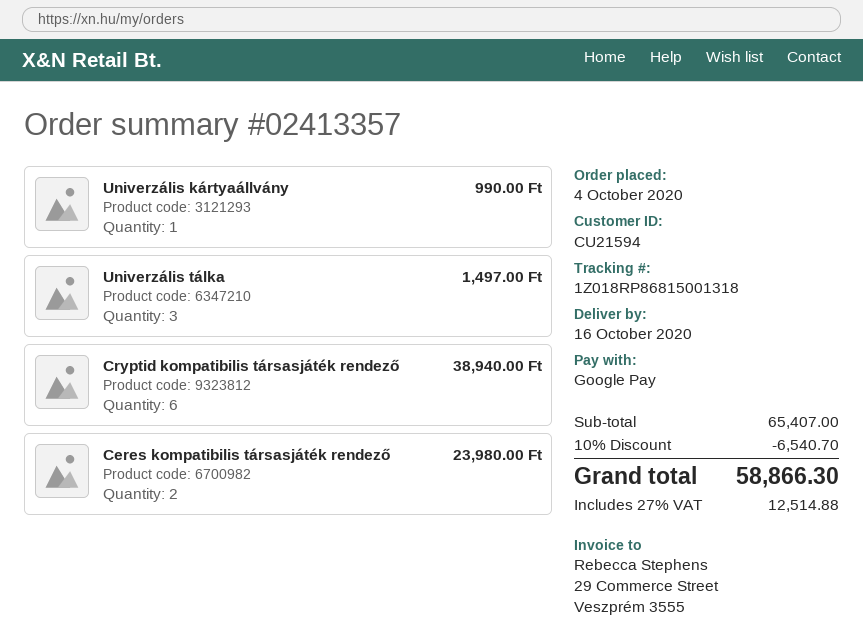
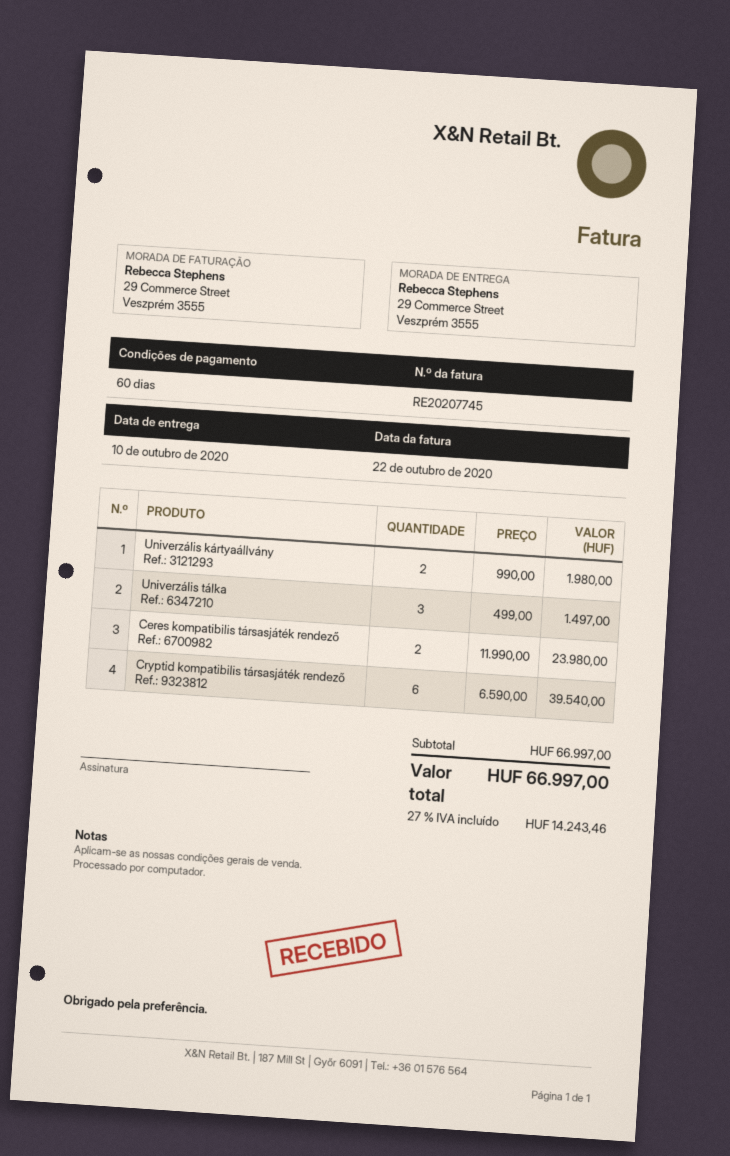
delivery date: 2020-10-16 -> 2020-10-10
Univerzális kártyaállvány: 1 for 990.00 -> 2 for 1980.00
Cryptid kompatibilis társasjáték rendező: 6 for 38940.00 -> 6 for 39540.00
subtotal: 65407.00 -> 66997.00
discount: 10% = 6540.70 -> none
tax: 27% = 12514.88 -> 27% = 14243.46
total: 58866.30 -> 66997.00

